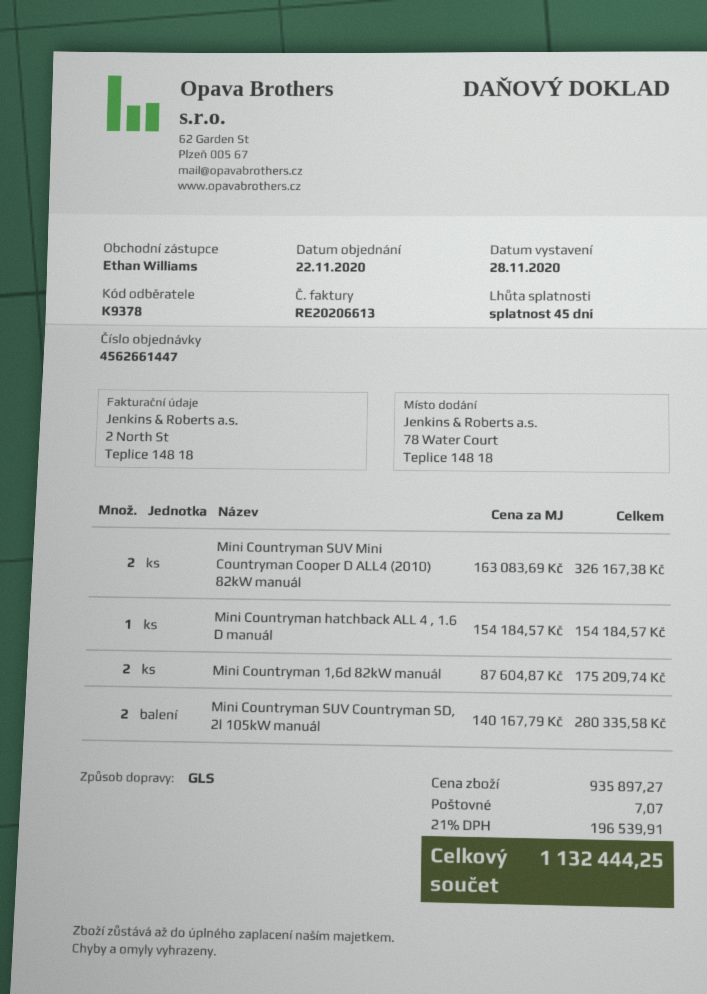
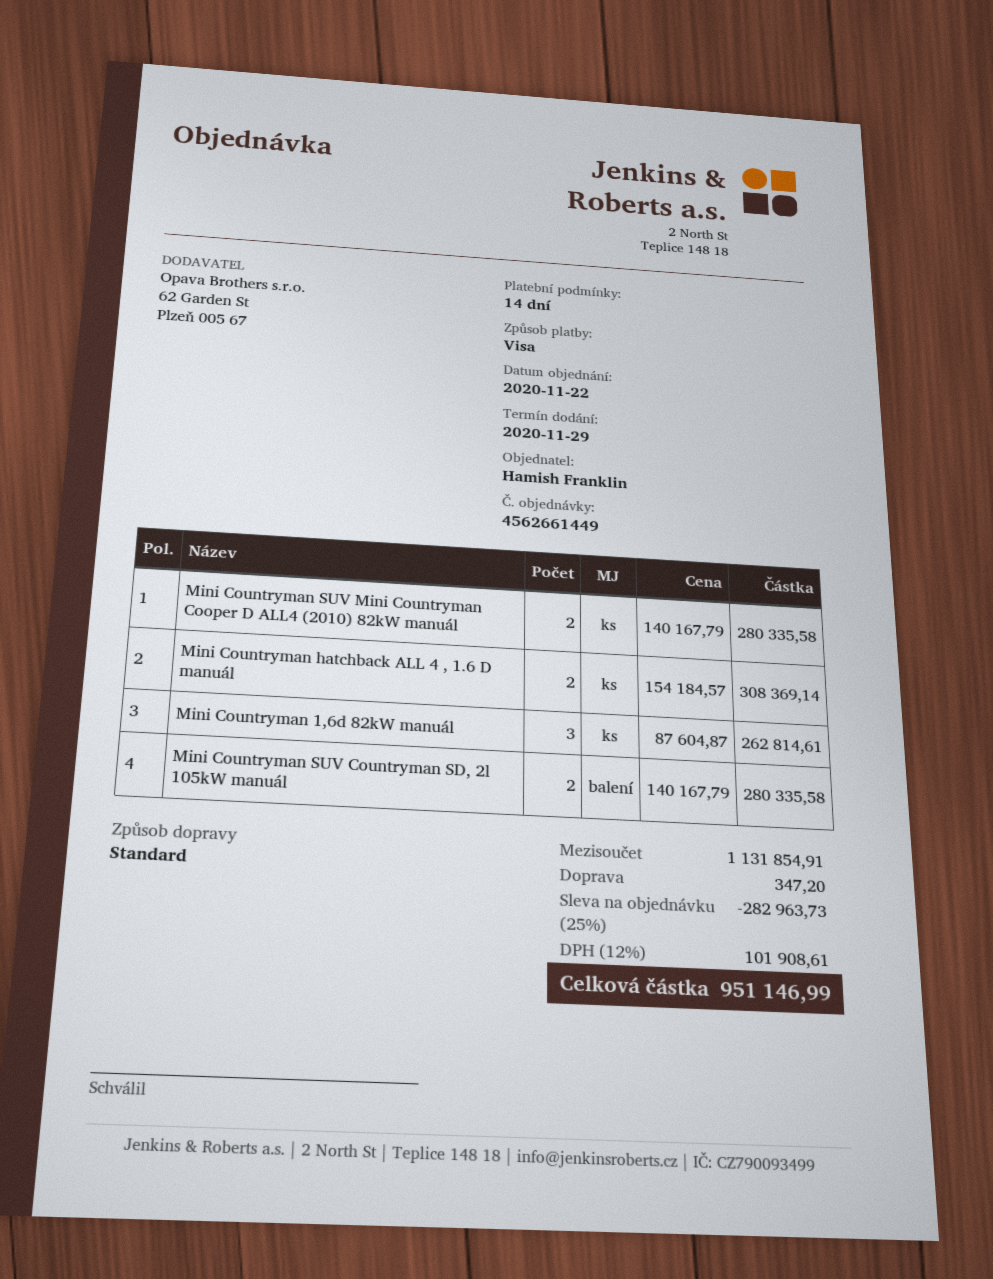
order number: 4562661447 -> 4562661449
payment terms: 45 days -> 14 days
shipping method: GLS -> standard
Mini Countryman SUV Mini Countryman Cooper D ALL4 (2010) 82kW manuál: 2 x 163083.69 = 326167.38 -> 2 x 140167.79 = 280335.58
Mini Countryman hatchback ALL 4 , 1.6 D manuál: 1 x 154184.57 = 154184.57 -> 2 x 154184.57 = 308369.14
Mini Countryman 1,6d 82kW manuál: 2 x 87604.87 = 175209.74 -> 3 x 87604.87 = 262814.61
subtotal: 935897.27 -> 1131854.91
discount: none -> 25% = 282963.73
shipping: 7.07 -> 347.20
tax: 21% = 196539.91 -> 12% = 101908.61
total: 1132444.25 -> 951146.99

